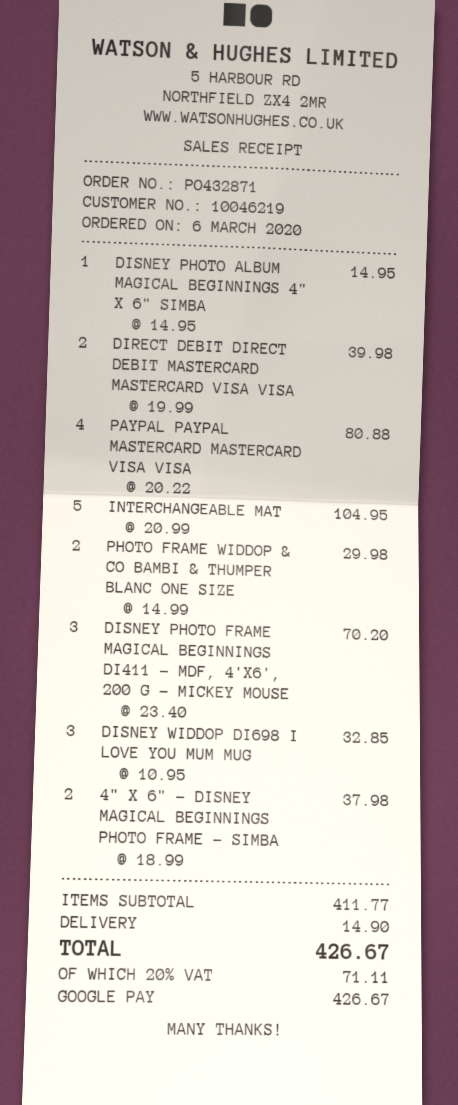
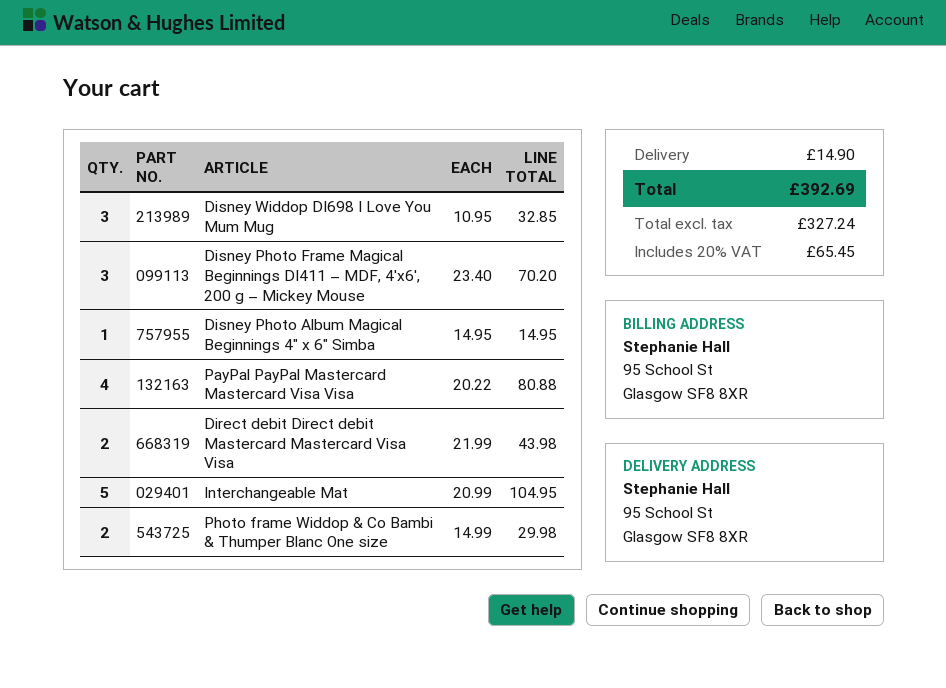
DIRECT DEBIT DIRECT DEBIT MASTERCARD MASTERCARD VISA VISA: 2 x 19.99 = 39.98 -> 2 x 21.99 = 43.98
4" X 6" - DISNEY MAGICAL BEGINNINGS PHOTO FRAME - SIMBA: 2 x 18.99 = 37.98 -> none
tax: 20% = 71.11 -> 20% = 65.45
total: 426.67 -> 392.69

